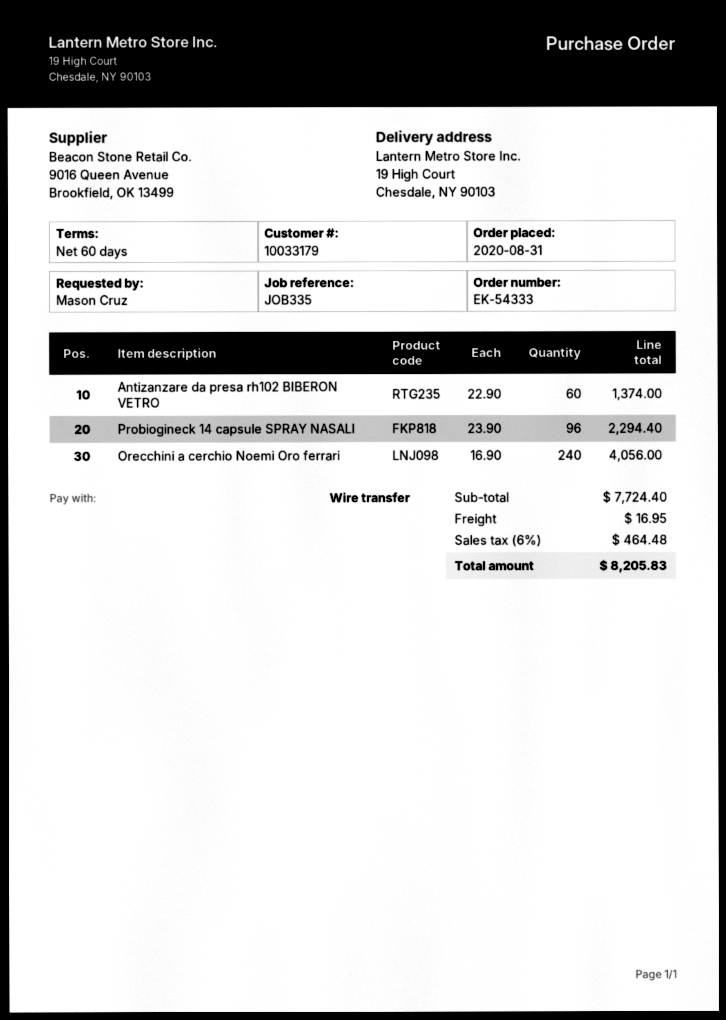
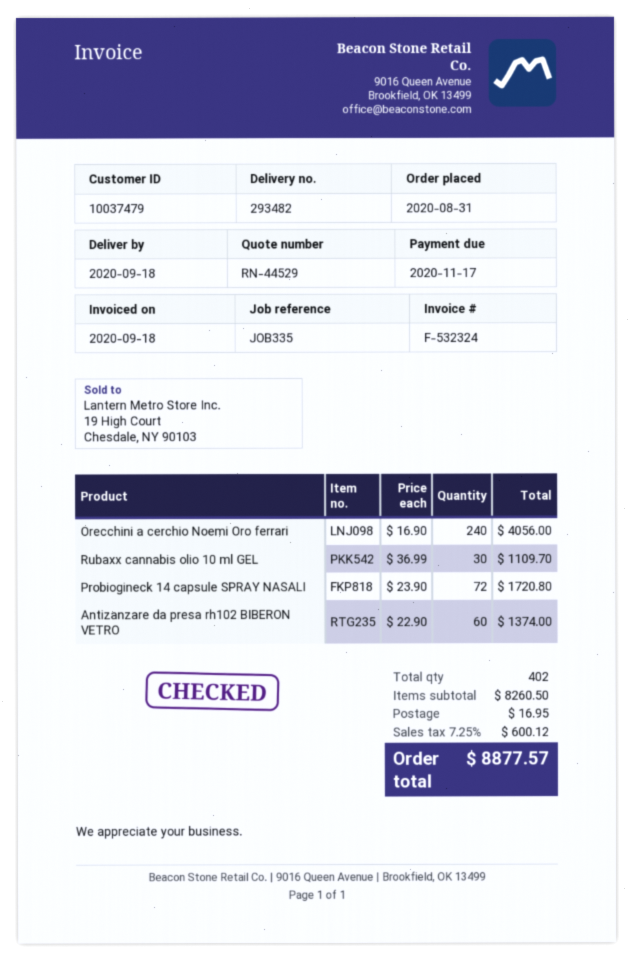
customer number: 10033179 -> 10037479
Probiogineck 14 capsule SPRAY NASALI: 96 x 23.90 = 2294.40 -> 72 x 23.90 = 1720.80
Rubaxx cannabis olio 10 ml GEL: none -> 30 x 36.99 = 1109.70
subtotal: 7724.40 -> 8260.50
tax: 6% = 464.48 -> 7.25% = 600.12
total: 8205.83 -> 8877.57

